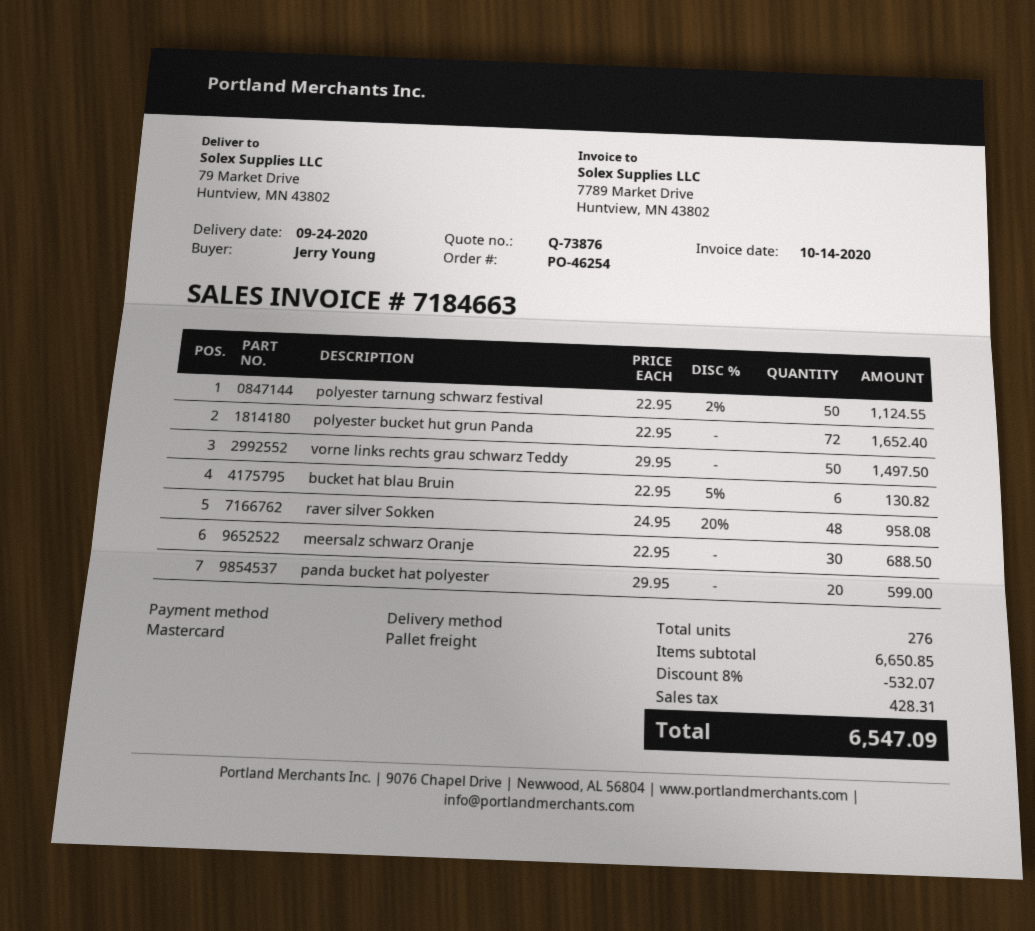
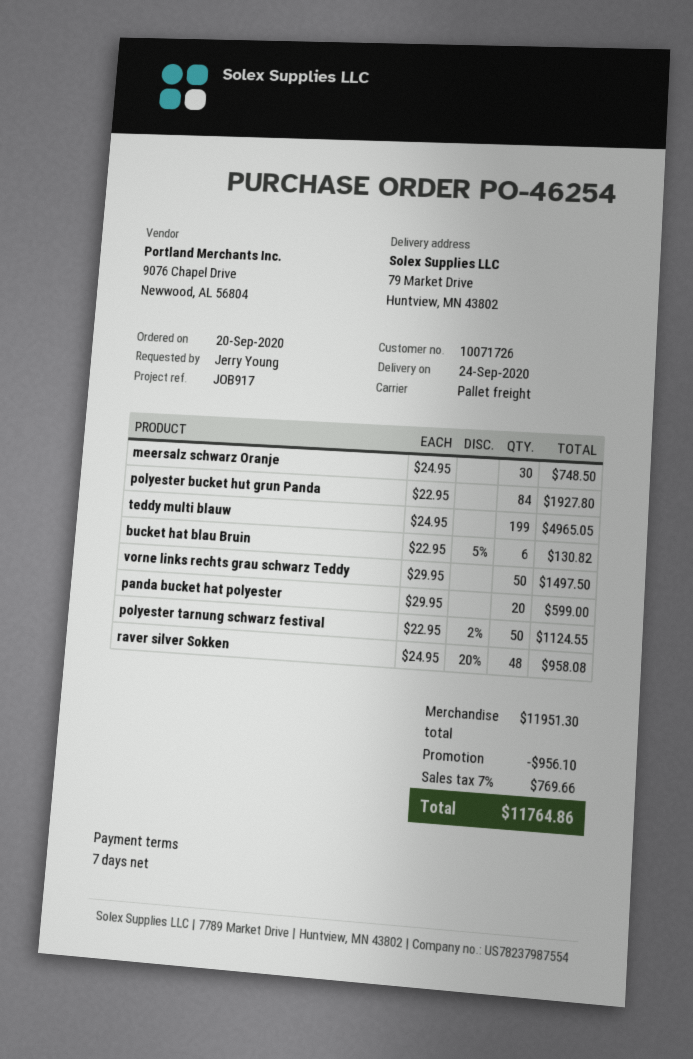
polyester bucket hut grun Panda: 72 x 22.95 = 1652.40 -> 84 x 22.95 = 1927.80
meersalz schwarz Oranje: 30 x 22.95 = 688.50 -> 30 x 24.95 = 748.50
teddy multi blauw: none -> 199 x 24.95 = 4965.05
subtotal: 6650.85 -> 11951.30
discount: 532.07 -> 956.10
tax: 428.31 -> 769.66
total: 6547.09 -> 11764.86

